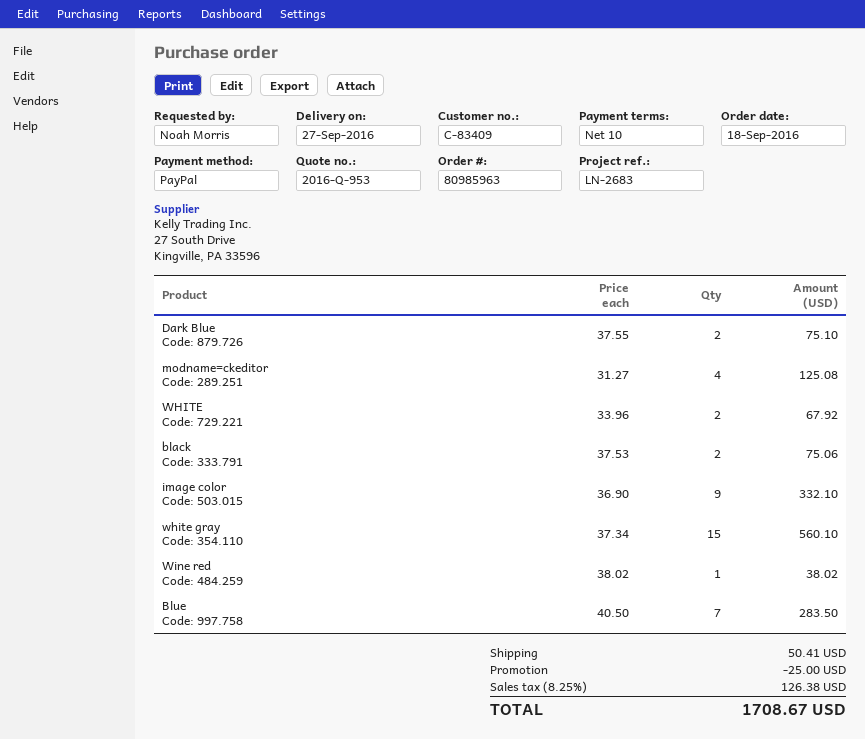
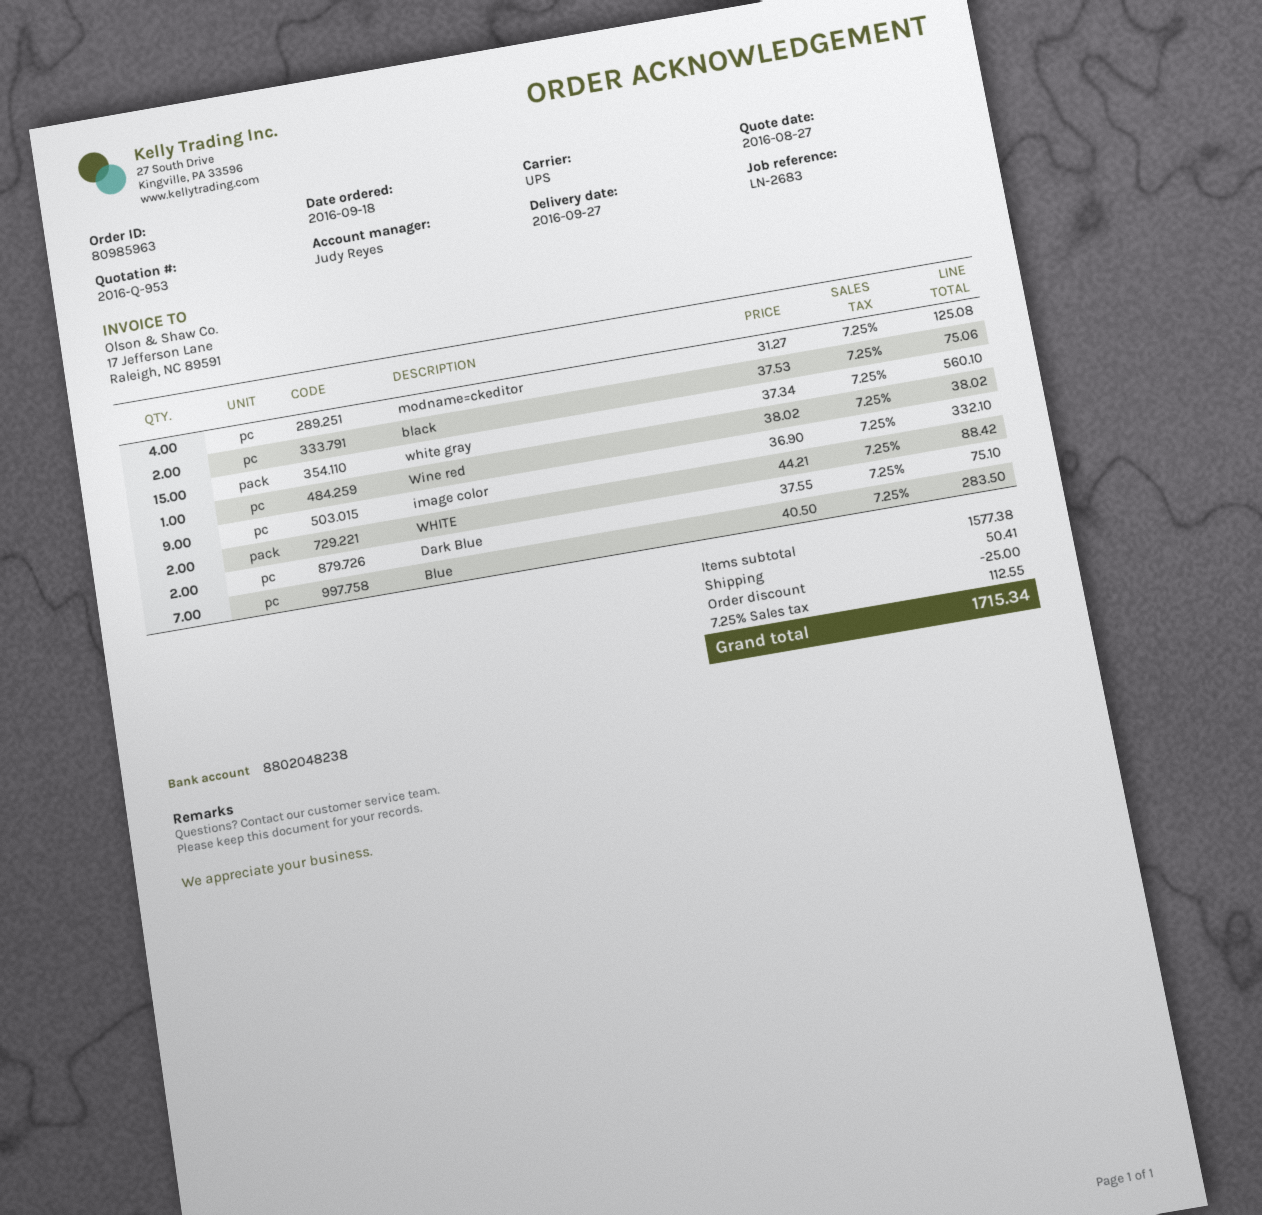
WHITE: 2 x 33.96 = 67.92 -> 2 x 44.21 = 88.42
tax: 8.25% = 126.38 -> 7.25% = 112.55
total: 1708.67 -> 1715.34

